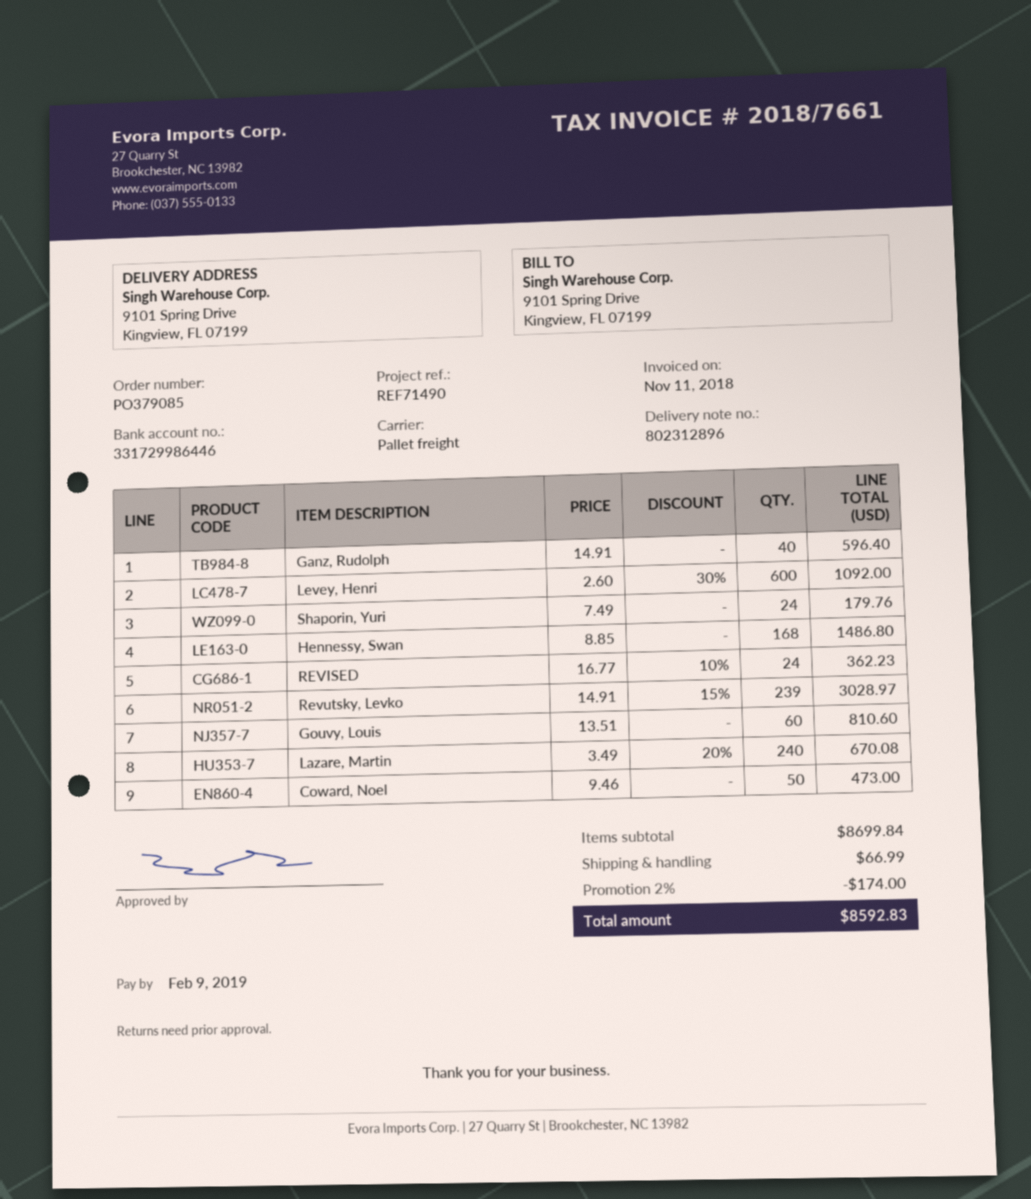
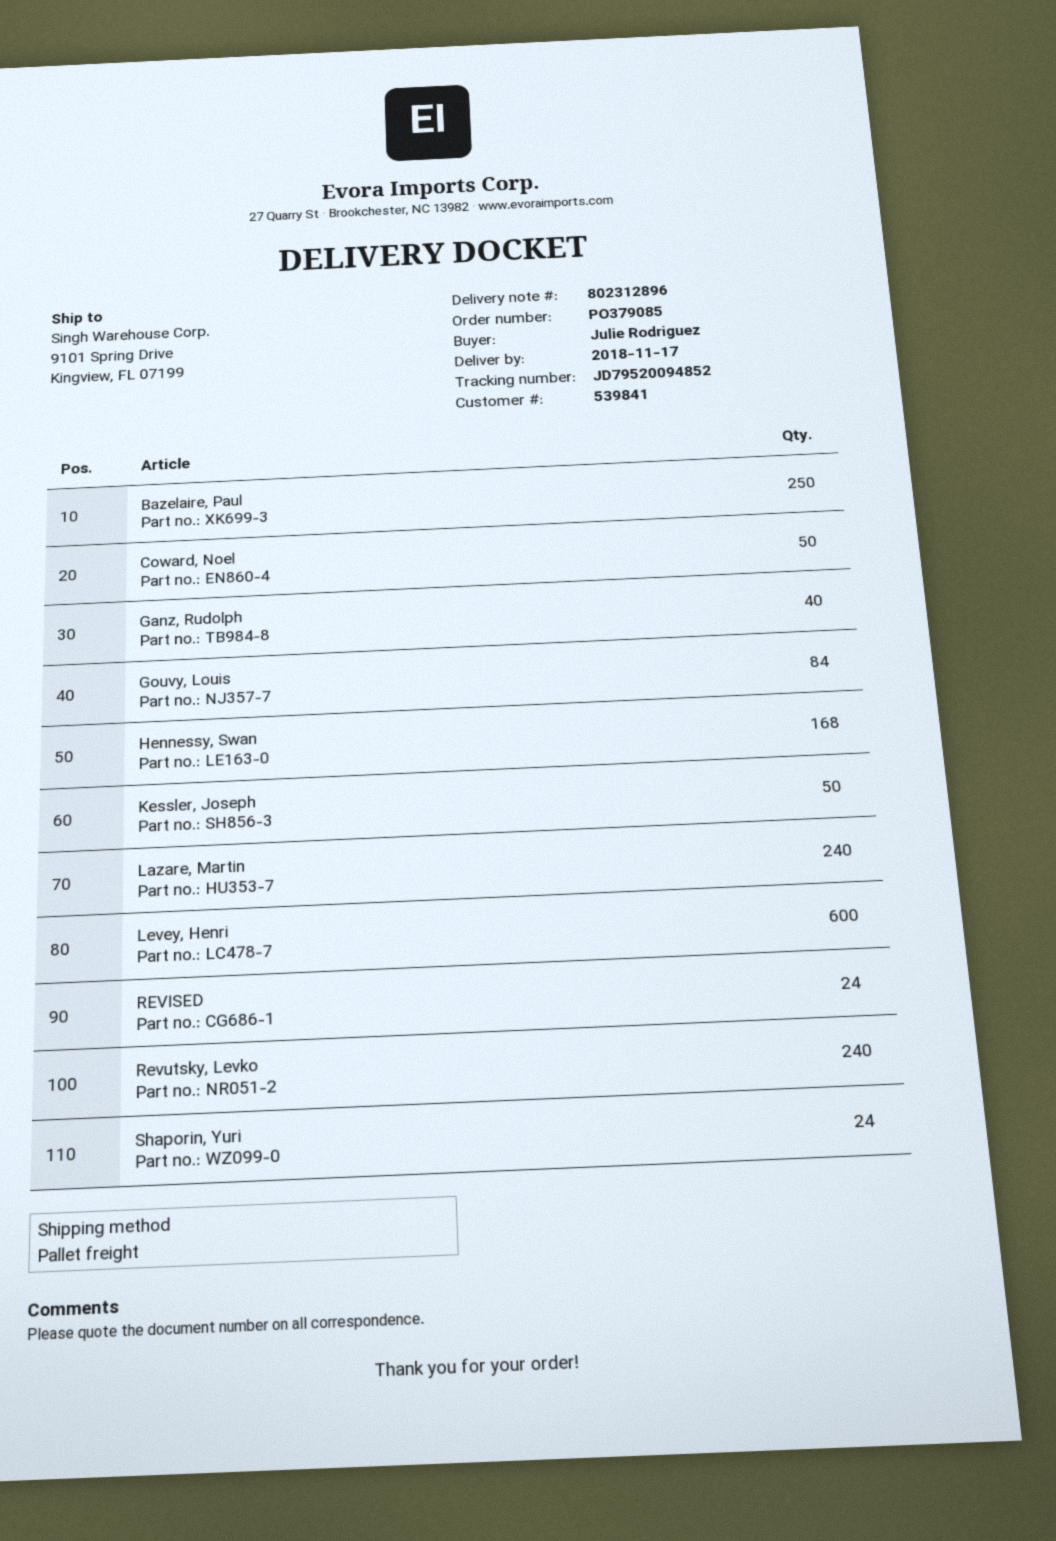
Revutsky, Levko: 239 -> 240
Gouvy, Louis: 60 -> 84
Bazelaire, Paul: none -> 250
Kessler, Joseph: none -> 50

